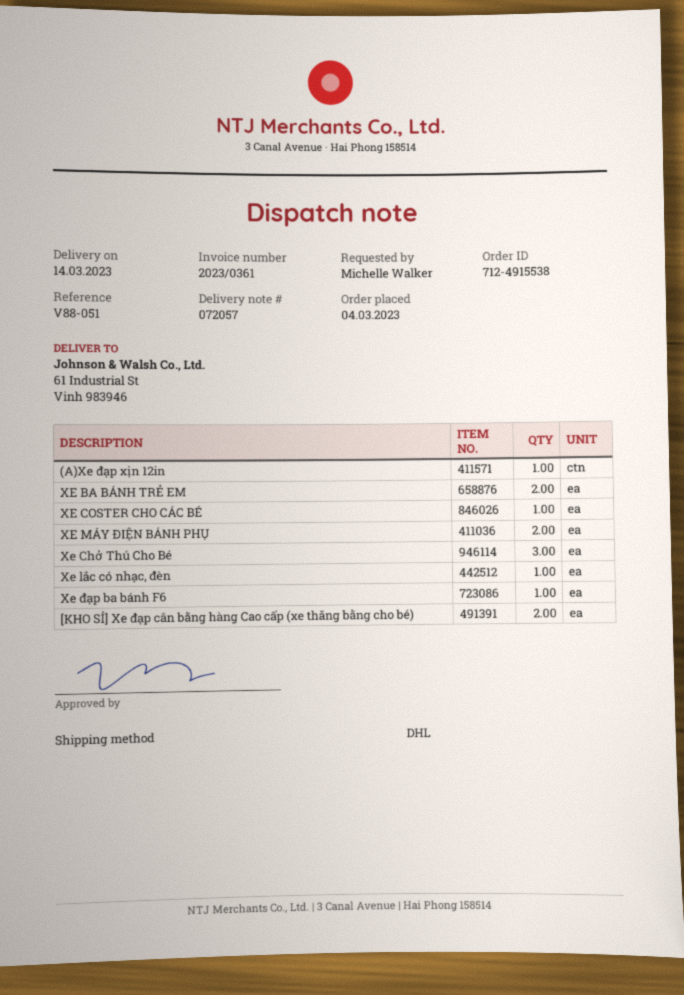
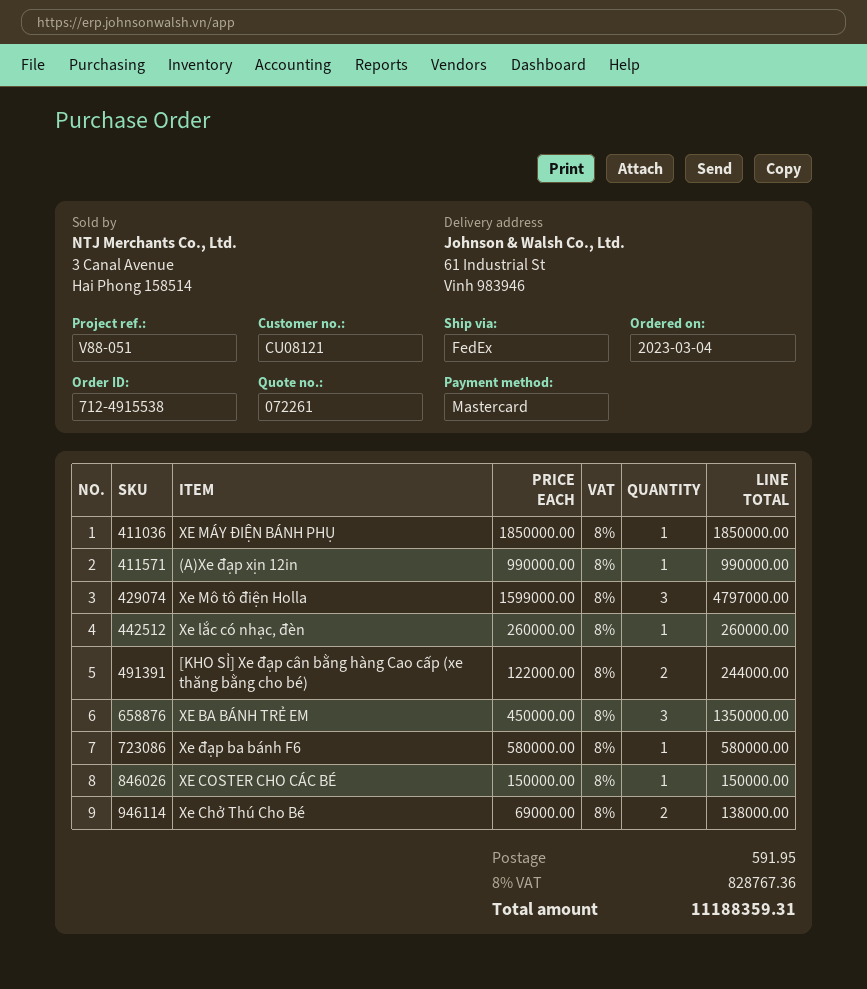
shipping method: DHL -> FedEx
XE BA BÁNH TRẺ EM: 2 -> 3
XE MÁY ĐIỆN BÁNH PHỤ: 2 -> 1
Xe Chở Thú Cho Bé: 3 -> 2
Xe Mô tô điện Holla: none -> 3

